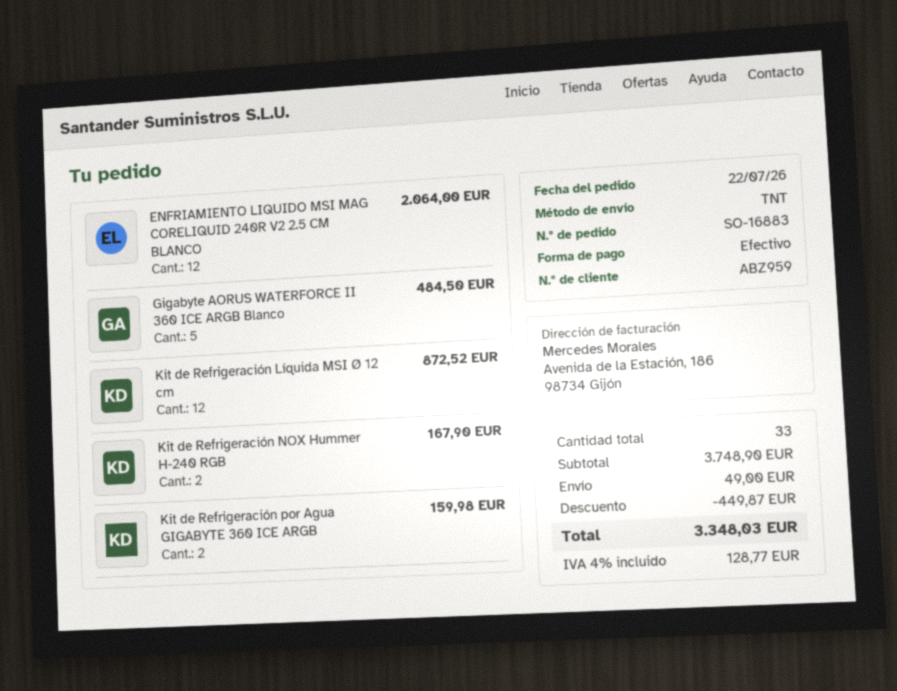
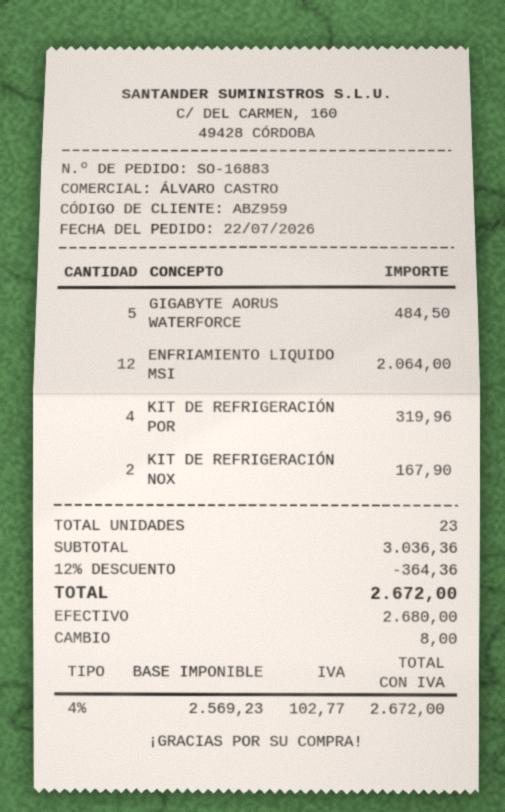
Kit de Refrigeración Líquida MSI Ø 12 cm: 12 for 872.52 -> none
Kit de Refrigeración por Agua GIGABYTE 360 ICE ARGB: 2 for 159.98 -> 4 for 319.96
total quantity: 33 -> 23
subtotal: 3748.90 -> 3036.36
discount: 449.87 -> 364.36
shipping: 49.00 -> none
tax: 4% = 128.77 -> 4% = 102.77
total: 3348.03 -> 2672.00

